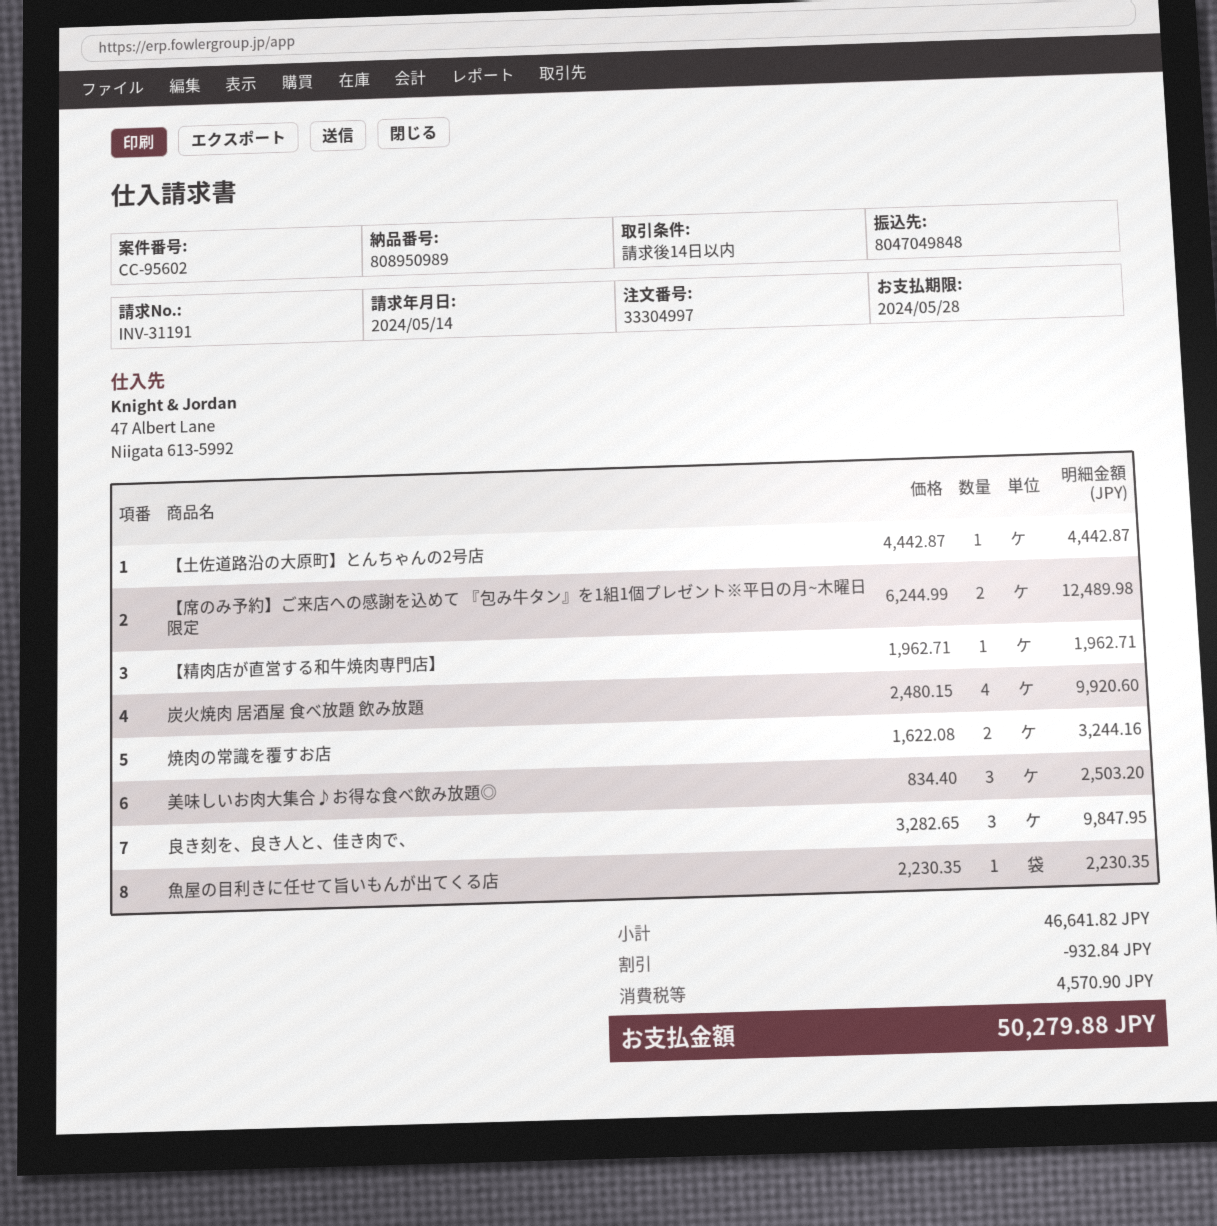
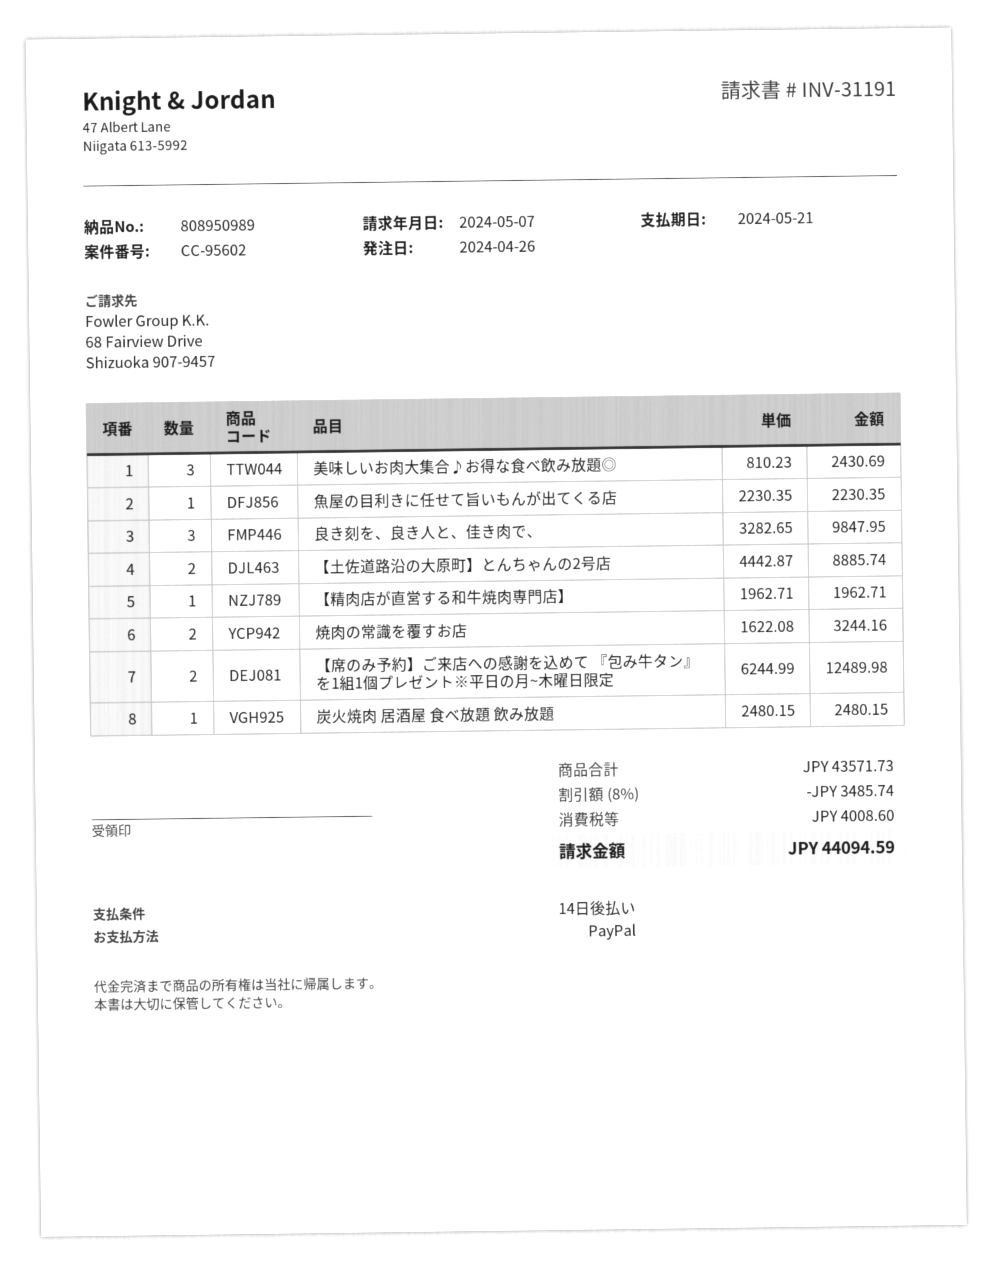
invoice date: 2024-05-14 -> 2024-05-07
due date: 2024-05-28 -> 2024-05-21
【土佐道路沿の大原町】とんちゃんの2号店: 1 x 4442.87 = 4442.87 -> 2 x 4442.87 = 8885.74
炭火焼肉 居酒屋 食べ放題 飲み放題: 4 x 2480.15 = 9920.60 -> 1 x 2480.15 = 2480.15
美味しいお肉大集合♪お得な食べ飲み放題◎: 3 x 834.40 = 2503.20 -> 3 x 810.23 = 2430.69
subtotal: 46641.82 -> 43571.73
discount: 932.84 -> 3485.74
tax: 4570.90 -> 4008.60
total: 50279.88 -> 44094.59

